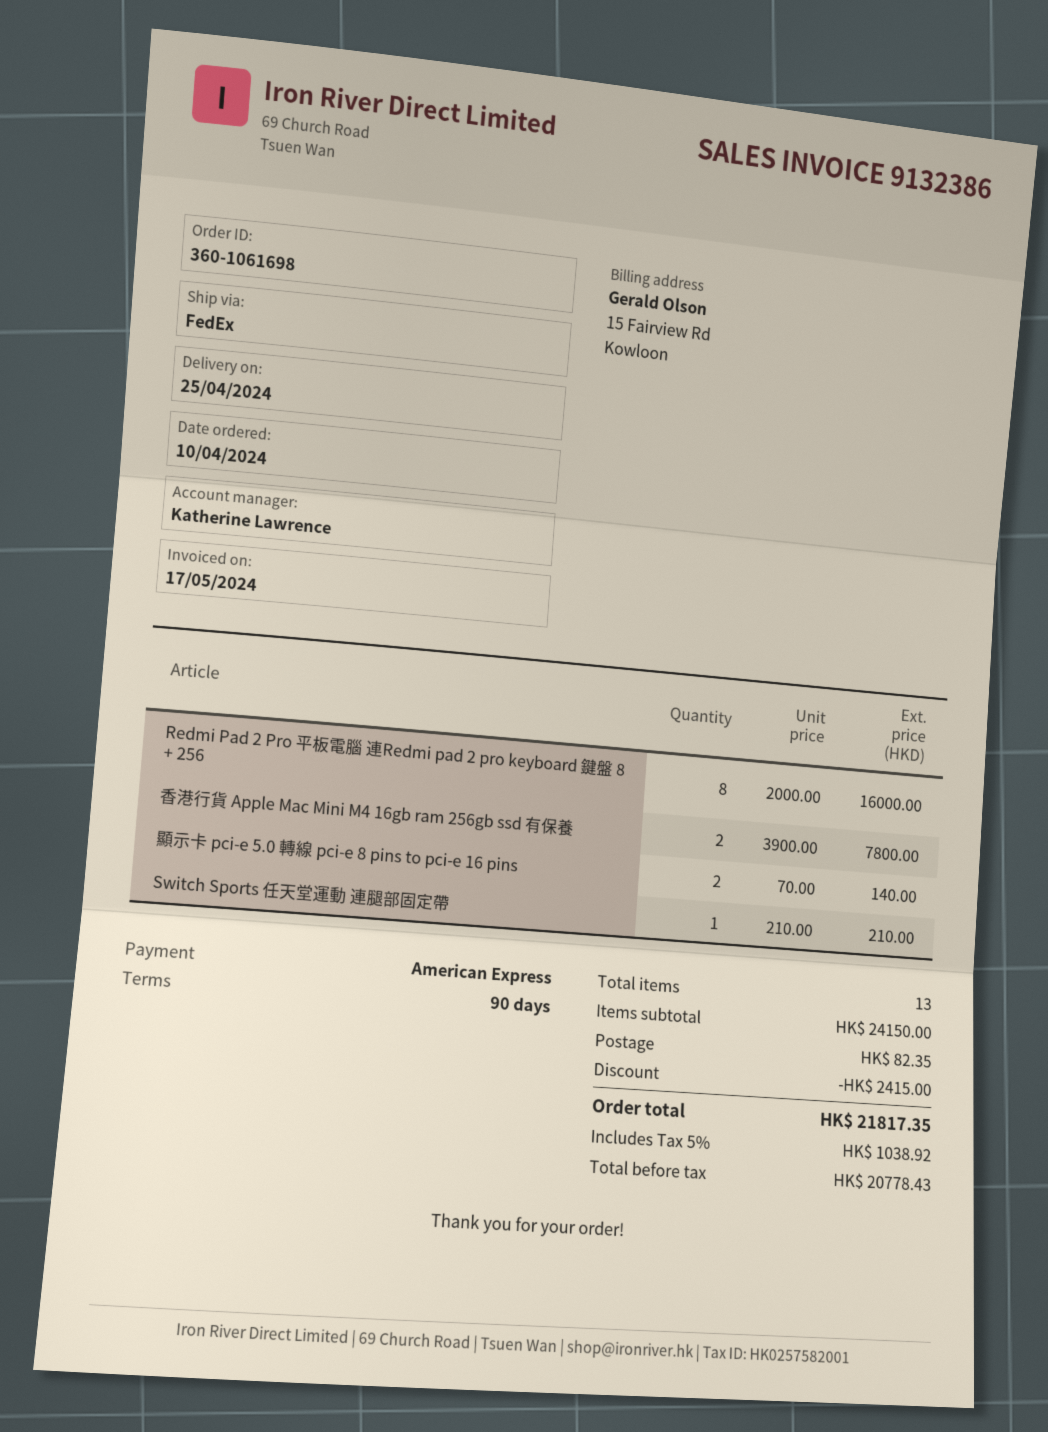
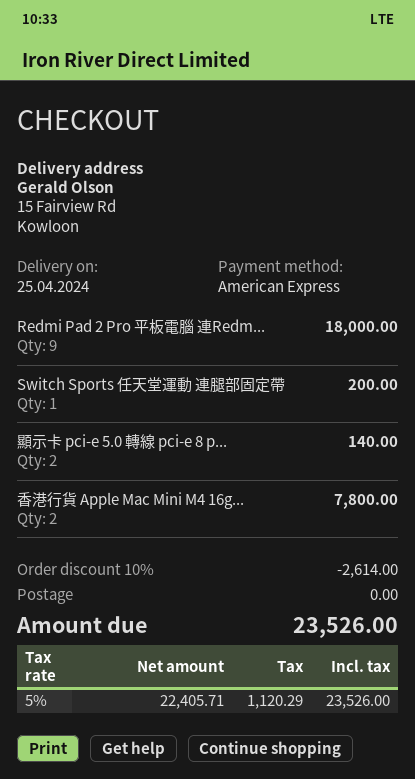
Redmi Pad 2 Pro 平板電腦 連Redmi pad 2 pro keyboard 鍵盤 8 + 256: 8 for 16000.00 -> 9 for 18000.00
Switch Sports 任天堂運動 連腿部固定帶: 1 for 210.00 -> 1 for 200.00
discount: 2415.00 -> 2614.00
shipping: 82.35 -> 0.00
net: 20778.43 -> 22405.71
tax: 5% = 1038.92 -> 5% = 1120.29
total: 21817.35 -> 23526.00

